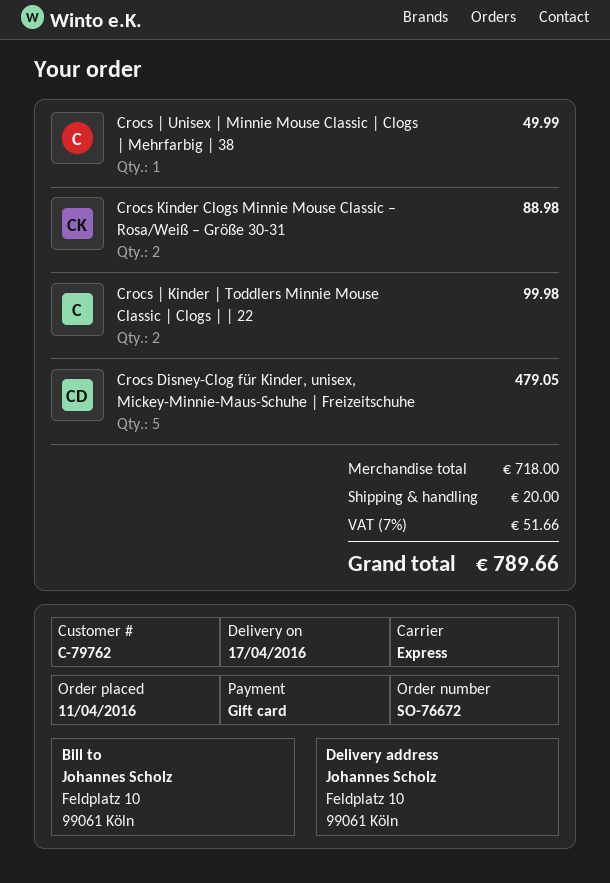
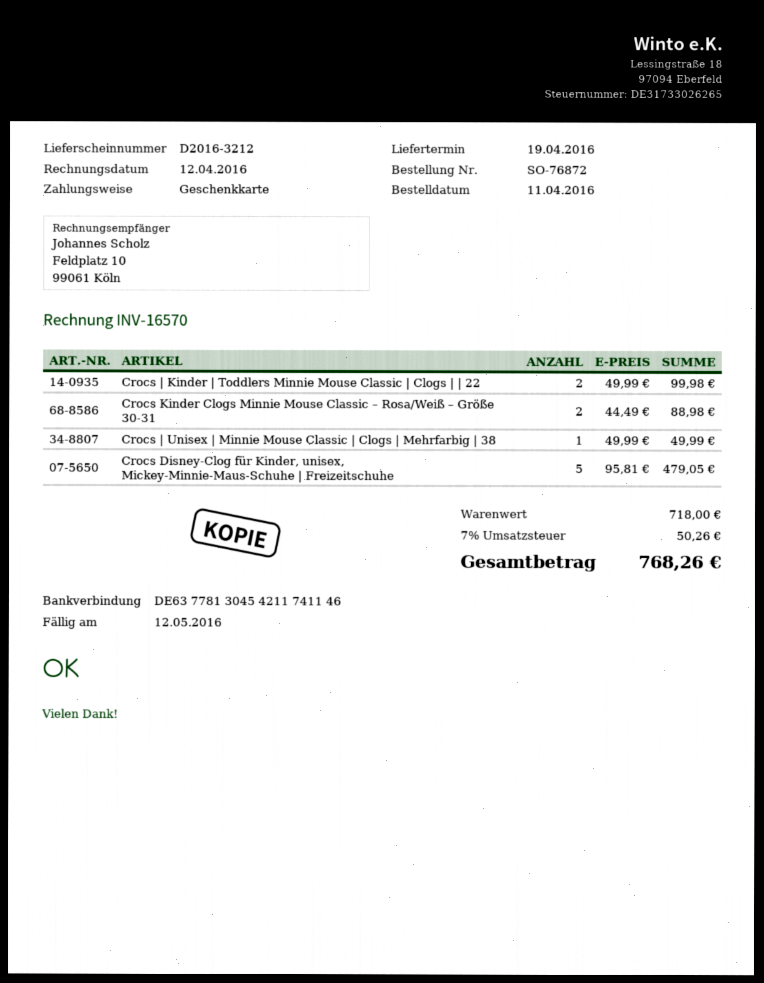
order number: SO-76672 -> SO-76872
delivery date: 2016-04-17 -> 2016-04-19
shipping: 20.00 -> none
tax: 7% = 51.66 -> 7% = 50.26
total: 789.66 -> 768.26

